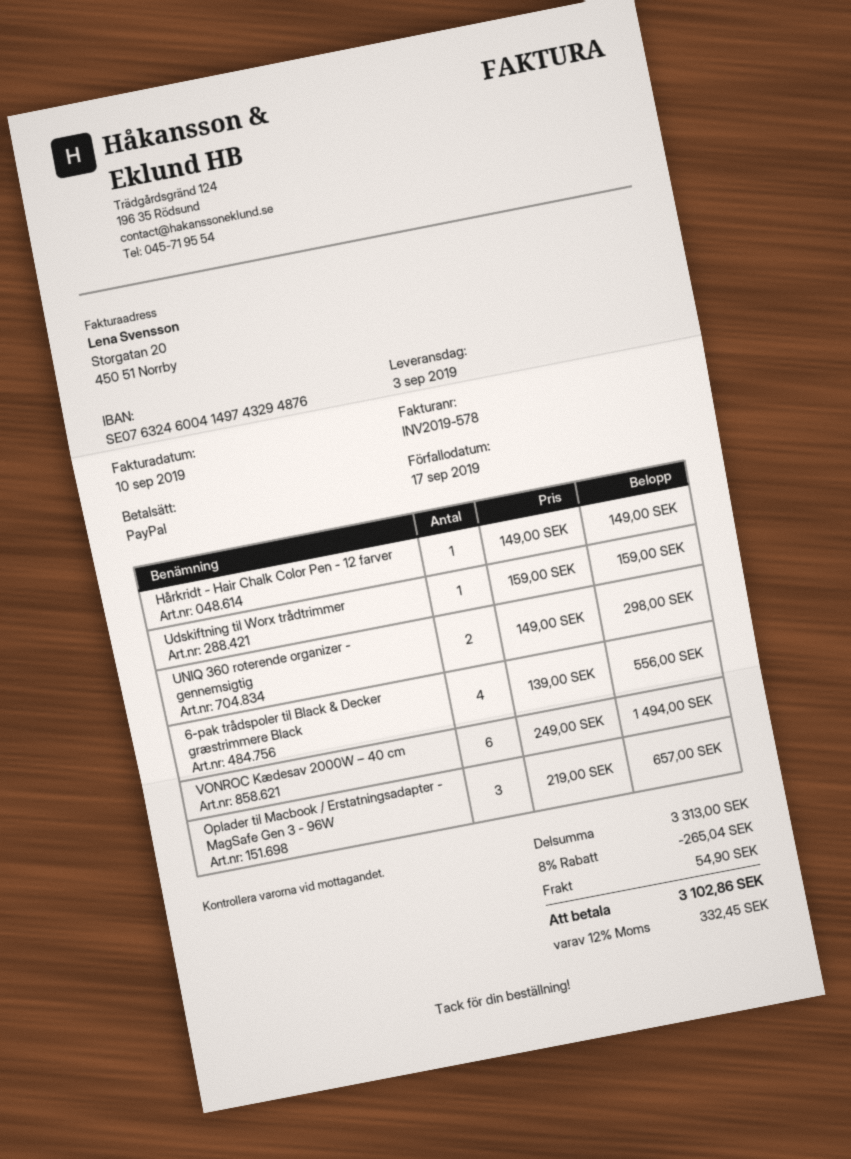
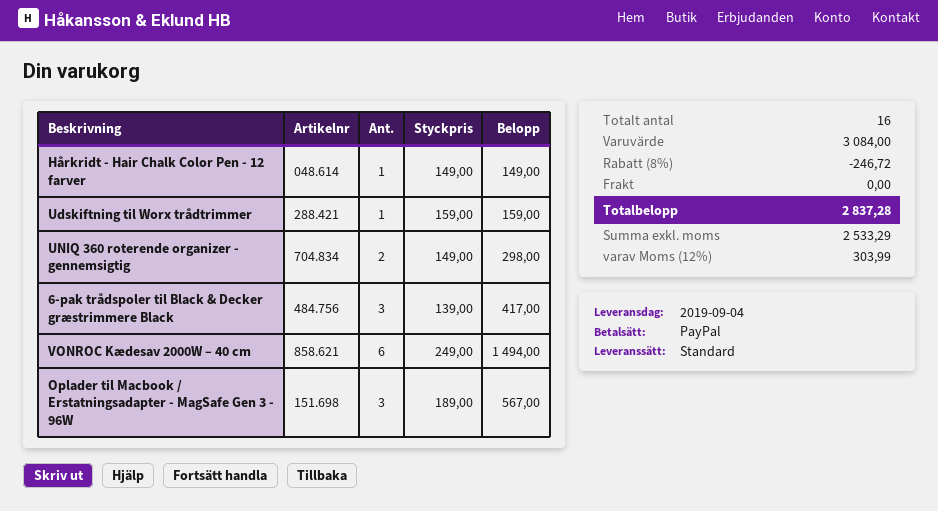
delivery date: 2019-09-03 -> 2019-09-04
6-pak trådspoler til Black & Decker græstrimmere Black: 4 x 139.00 = 556.00 -> 3 x 139.00 = 417.00
Oplader til Macbook / Erstatningsadapter - MagSafe Gen 3 - 96W: 3 x 219.00 = 657.00 -> 3 x 189.00 = 567.00
subtotal: 3313.00 -> 3084.00
discount: 8% = 265.04 -> 8% = 246.72
shipping: 54.90 -> 0.00
tax: 12% = 332.45 -> 12% = 303.99
total: 3102.86 -> 2837.28

